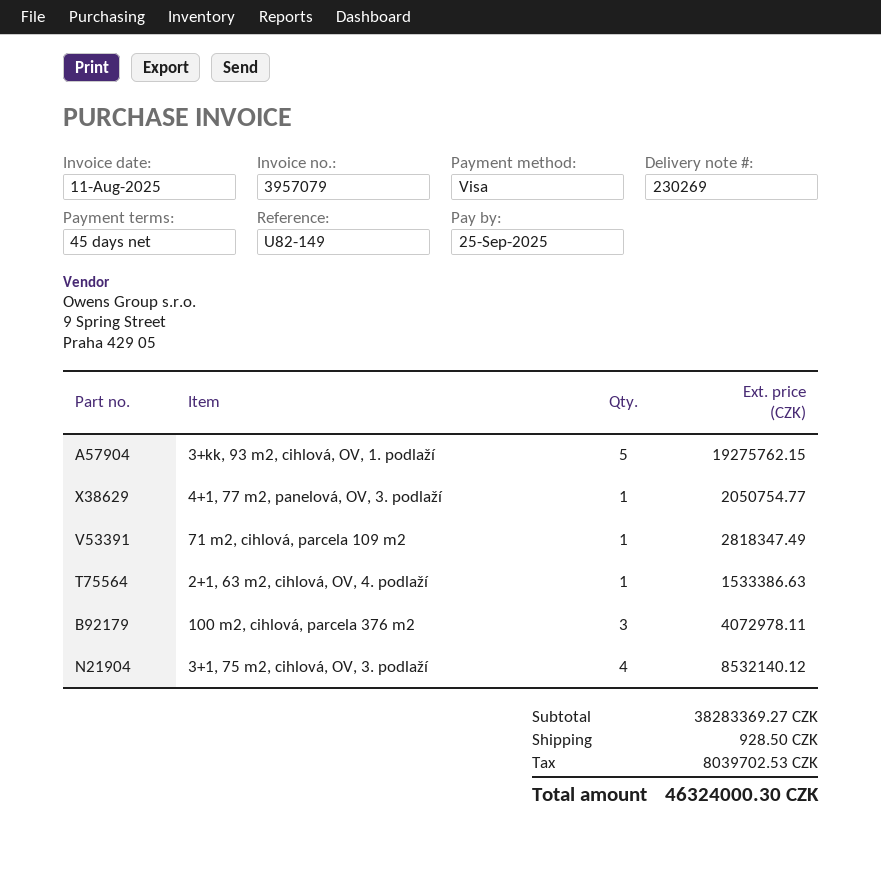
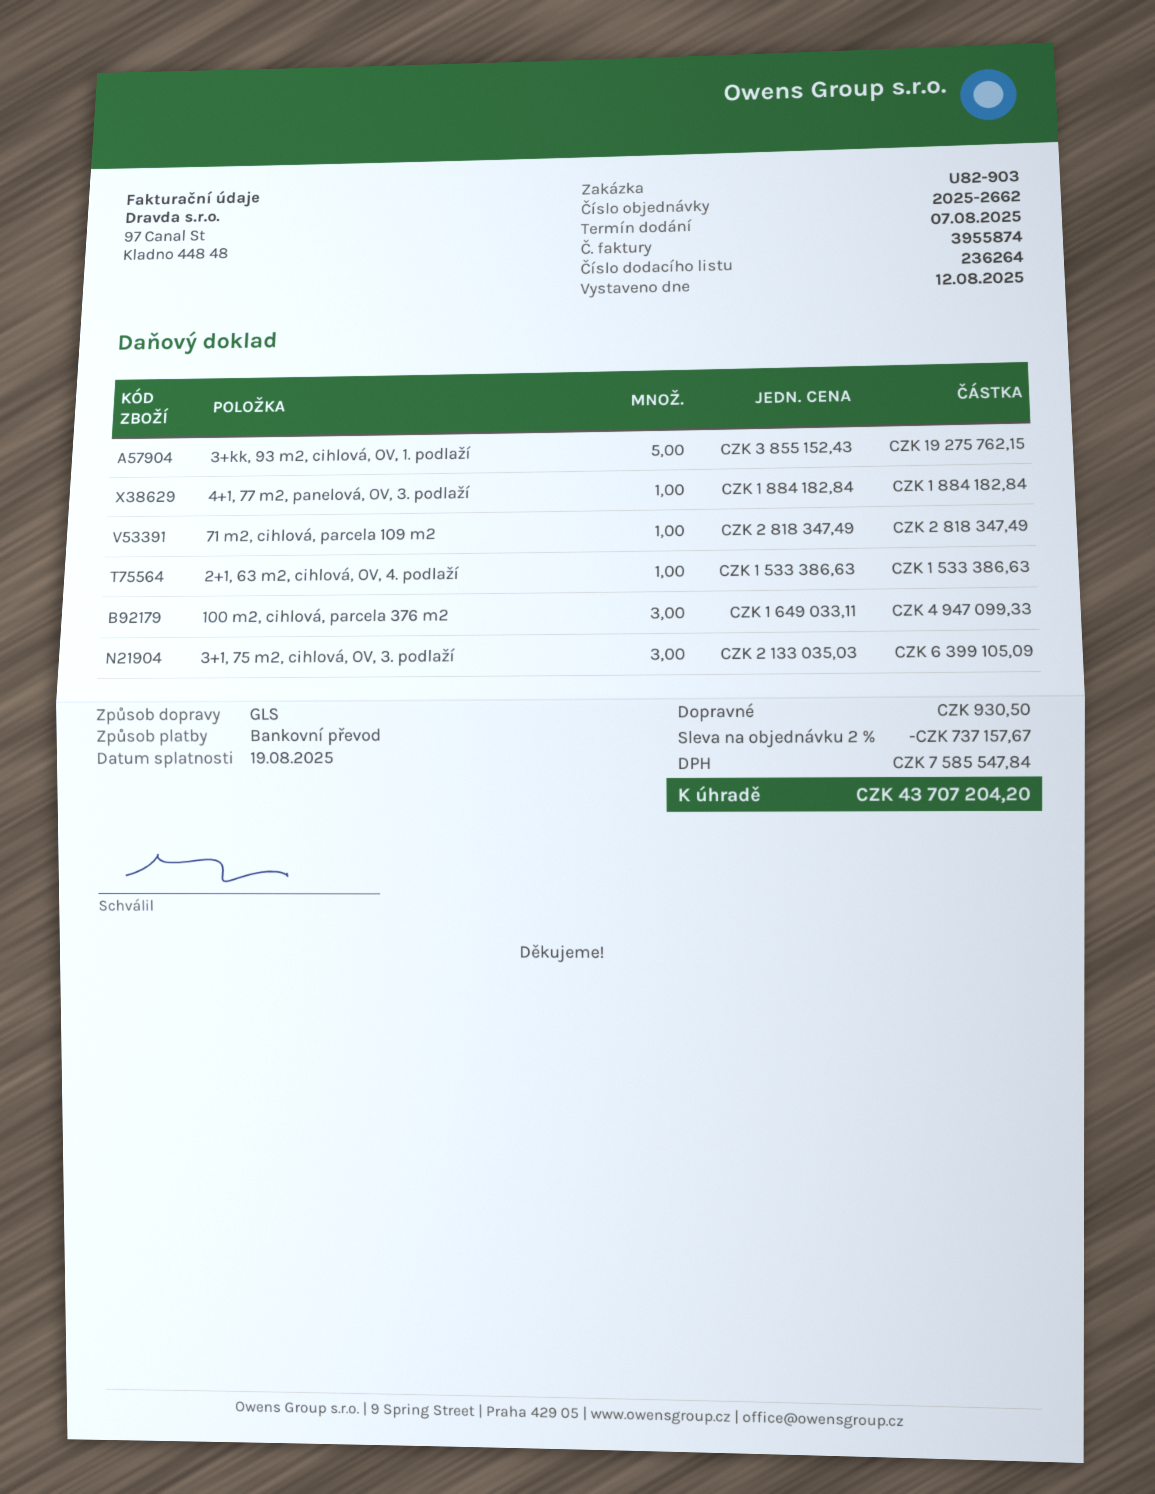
delivery note number: 230269 -> 236264
invoice number: 3957079 -> 3955874
invoice date: 2025-08-11 -> 2025-08-12
due date: 2025-09-25 -> 2025-08-19
reference: U82-149 -> U82-903
payment method: Visa -> bank transfer
4+1, 77 m2, panelová, OV, 3. podlaží: 1 for 2050754.77 -> 1 for 1884182.84
100 m2, cihlová, parcela 376 m2: 3 for 4072978.11 -> 3 for 4947099.33
3+1, 75 m2, cihlová, OV, 3. podlaží: 4 for 8532140.12 -> 3 for 6399105.09
discount: none -> 2% = 737157.67
shipping: 928.50 -> 930.50
tax: 8039702.53 -> 7585547.84
total: 46324000.30 -> 43707204.20

